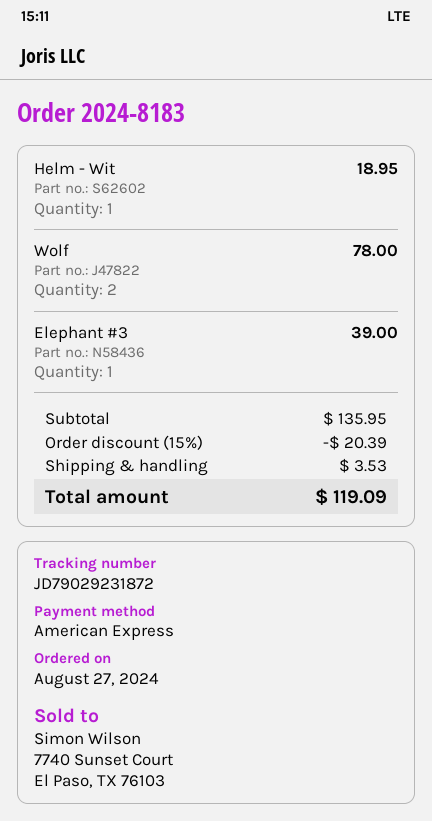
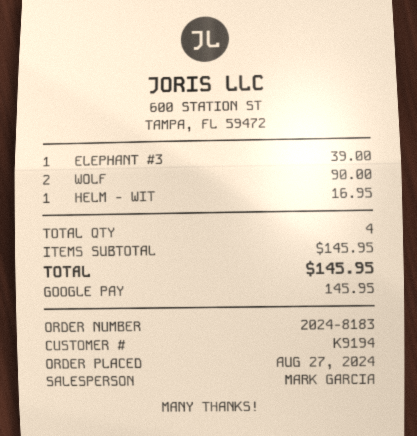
payment method: American Express -> Google Pay
Helm - Wit: 1 for 18.95 -> 1 for 16.95
Wolf: 2 for 78.00 -> 2 for 90.00
subtotal: 135.95 -> 145.95
discount: 15% = 20.39 -> none
shipping: 3.53 -> none
total: 119.09 -> 145.95

